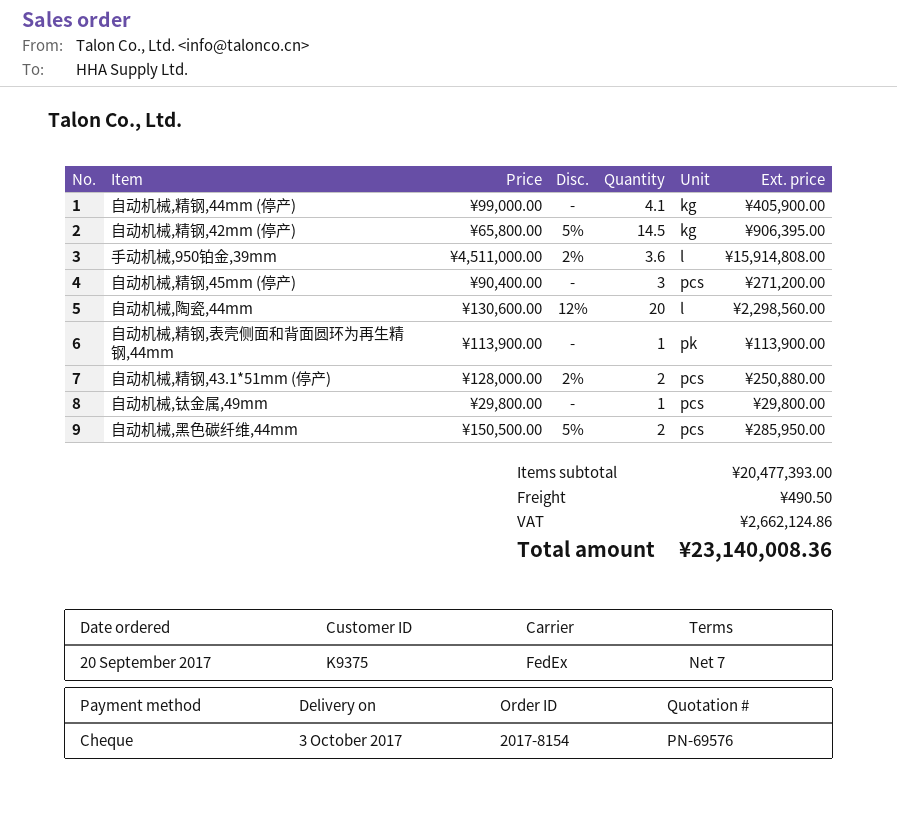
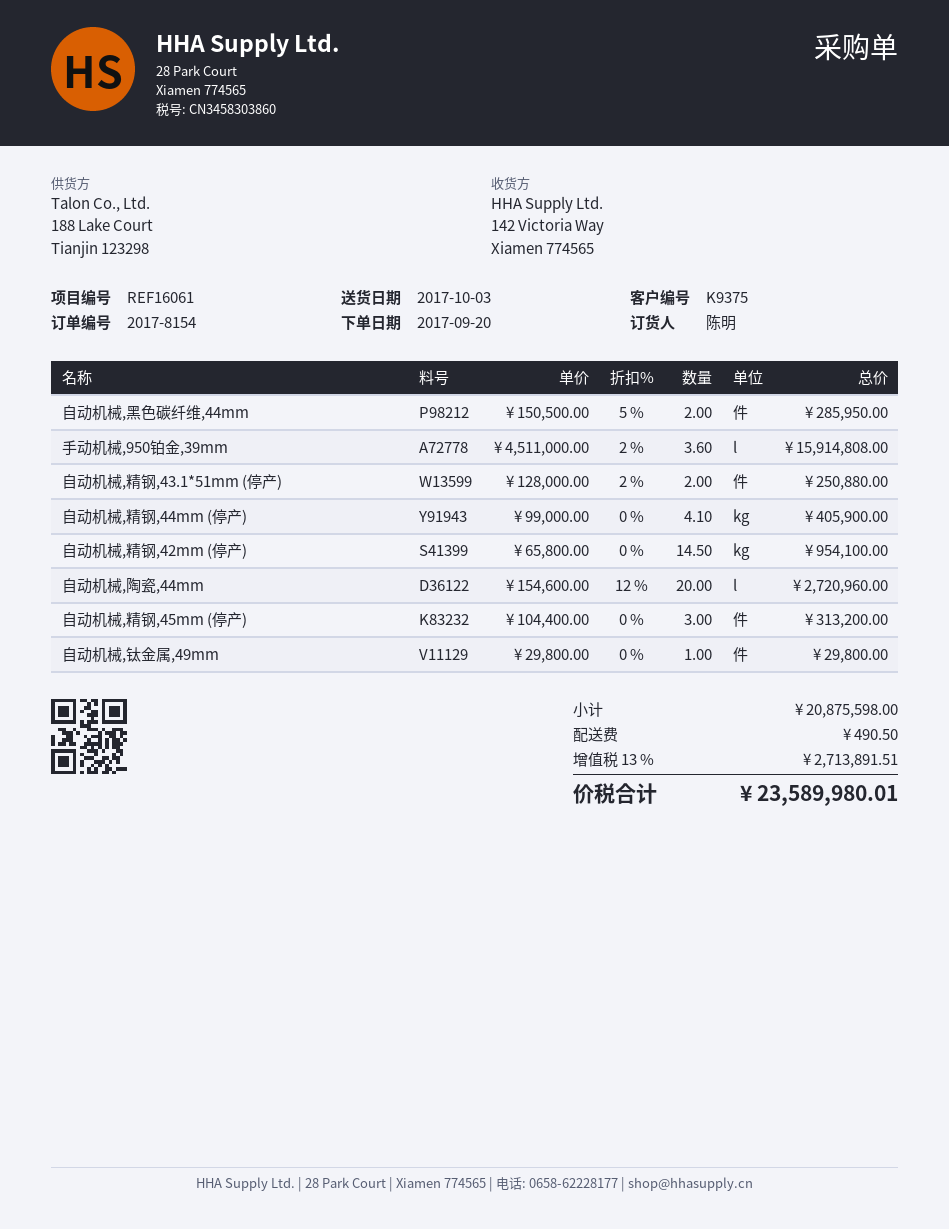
自动机械,精钢,42mm (停产): 14.5 x 65800.00 - 5% = 906395.00 -> 14.5 x 65800.00 = 954100.00
自动机械,精钢,45mm (停产): 3 x 90400.00 = 271200.00 -> 3 x 104400.00 = 313200.00
自动机械,陶瓷,44mm: 20 x 130600.00 - 12% = 2298560.00 -> 20 x 154600.00 - 12% = 2720960.00
自动机械,精钢,表壳侧面和背面圆环为再生精钢,44mm: 1 x 113900.00 = 113900.00 -> none
subtotal: 20477393.00 -> 20875598.00
tax: 2662124.86 -> 2713891.51
total: 23140008.36 -> 23589980.01

